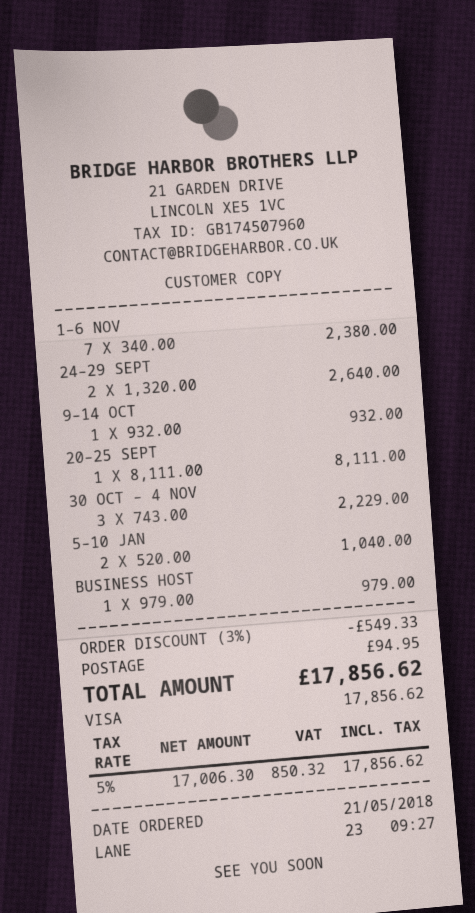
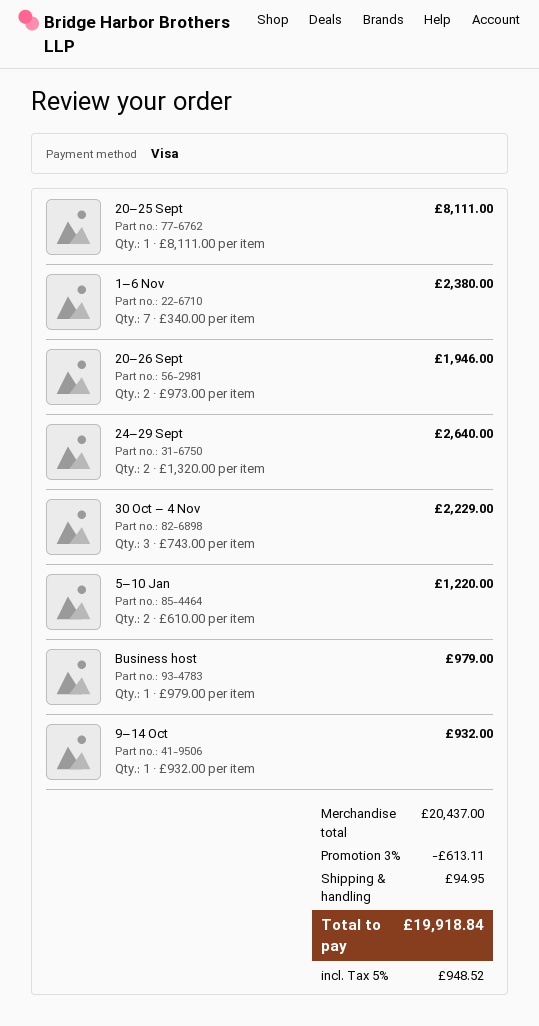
5–10 JAN: 2 x 520.00 = 1040.00 -> 2 x 610.00 = 1220.00
20–26 Sept: none -> 2 x 973.00 = 1946.00
discount: 3% = 549.33 -> 3% = 613.11
tax: 5% = 850.32 -> 5% = 948.52
total: 17856.62 -> 19918.84

